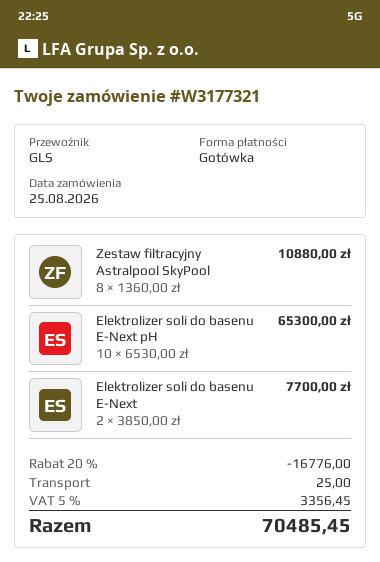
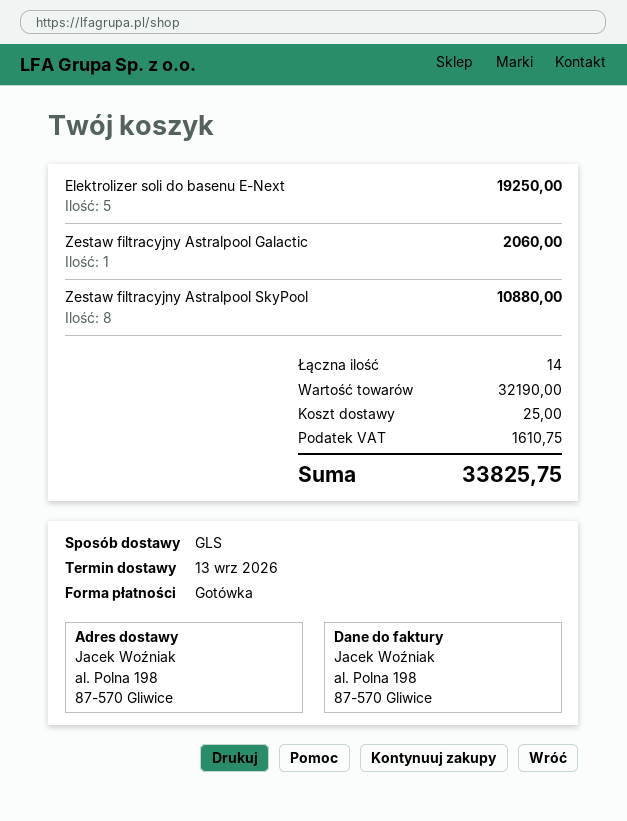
Elektrolizer soli do basenu E-Next pH: 10 for 65300.00 -> none
Elektrolizer soli do basenu E-Next: 2 for 7700.00 -> 5 for 19250.00
Zestaw filtracyjny Astralpool Galactic: none -> 1 for 2060.00
discount: 20% = 16776.00 -> none
tax: 3356.45 -> 1610.75
total: 70485.45 -> 33825.75

